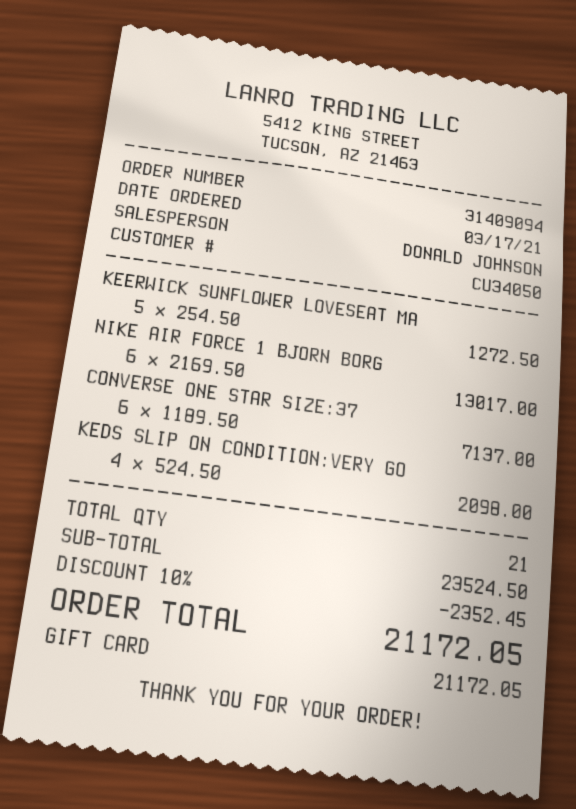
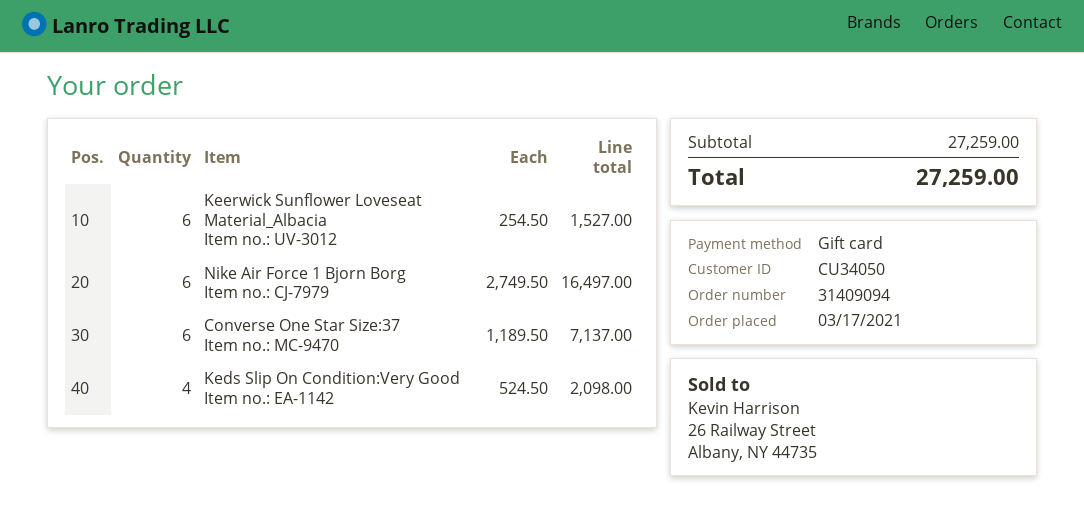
KEERWICK SUNFLOWER LOVESEAT MA: 5 x 254.50 = 1272.50 -> 6 x 254.50 = 1527.00
NIKE AIR FORCE 1 BJORN BORG: 6 x 2169.50 = 13017.00 -> 6 x 2749.50 = 16497.00
subtotal: 23524.50 -> 27259.00
discount: 10% = 2352.45 -> none
total: 21172.05 -> 27259.00

